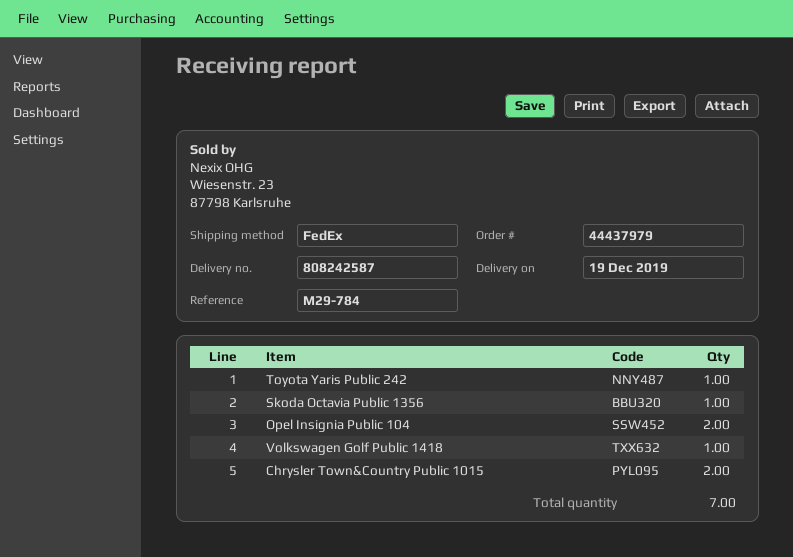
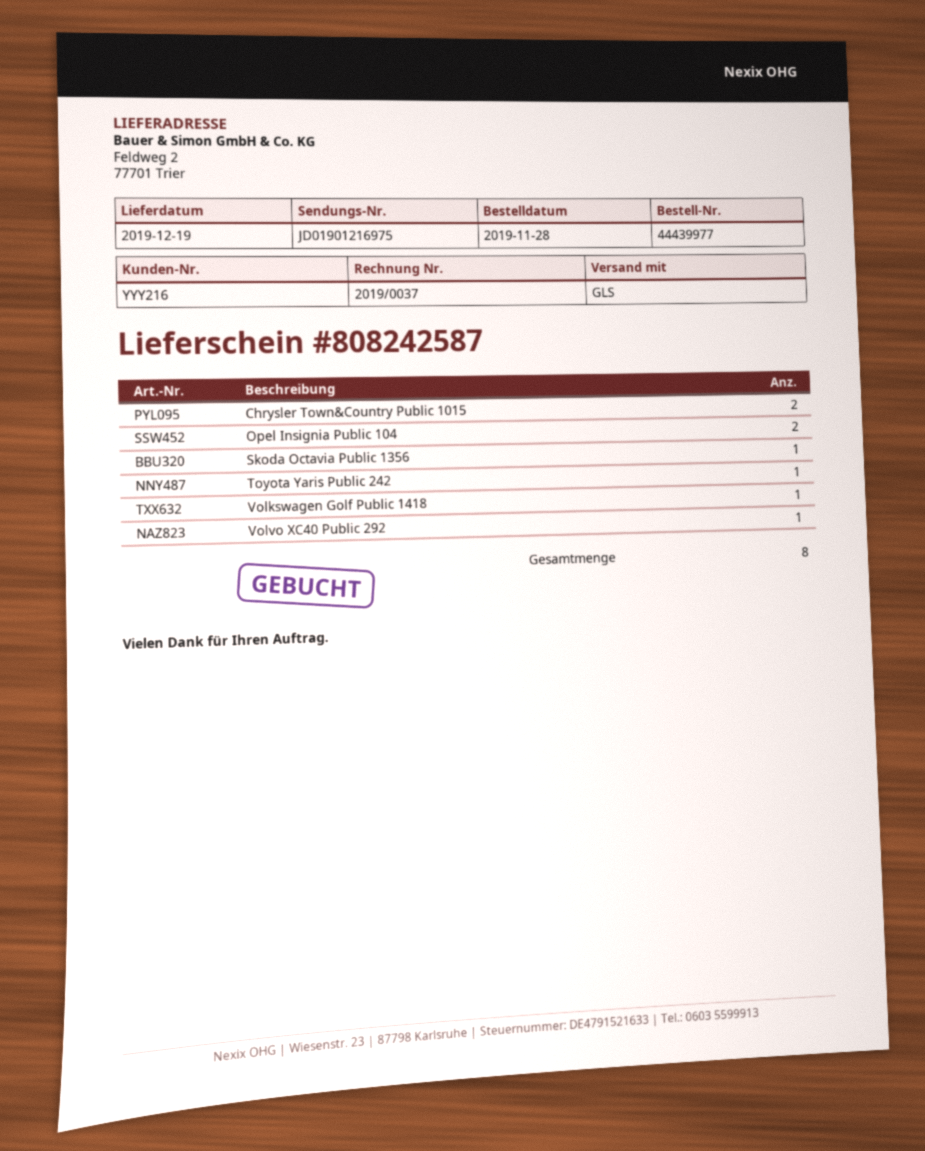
order number: 44437979 -> 44439977
shipping method: FedEx -> GLS
Volvo XC40 Public 292: none -> 1
total quantity: 7 -> 8

